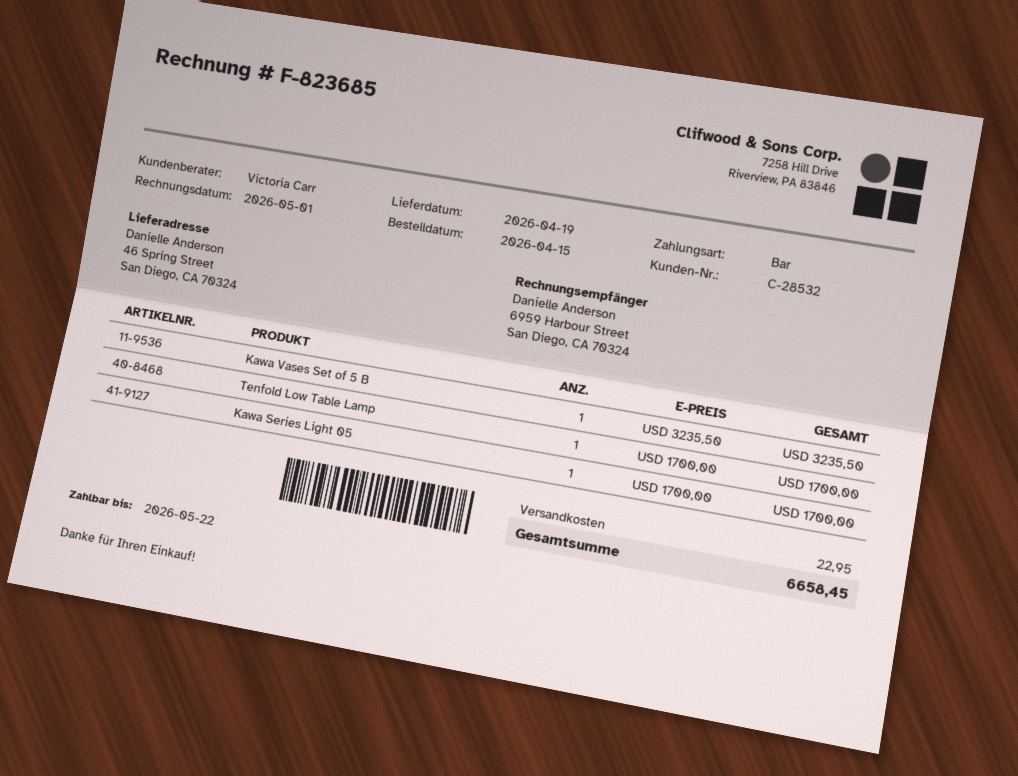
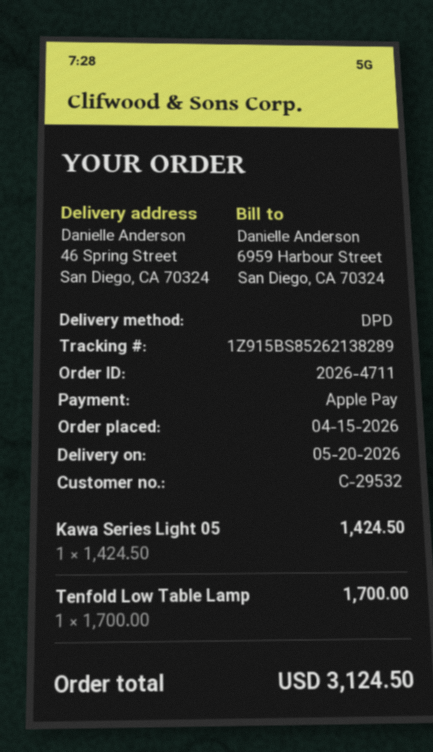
delivery date: 2026-04-19 -> 2026-05-20
customer number: C-28532 -> C-29532
payment method: cash -> Apple Pay
Kawa Vases Set of 5 B: 1 x 3235.50 = 3235.50 -> none
Kawa Series Light 05: 1 x 1700.00 = 1700.00 -> 1 x 1424.50 = 1424.50
shipping: 22.95 -> none
total: 6658.45 -> 3124.50

